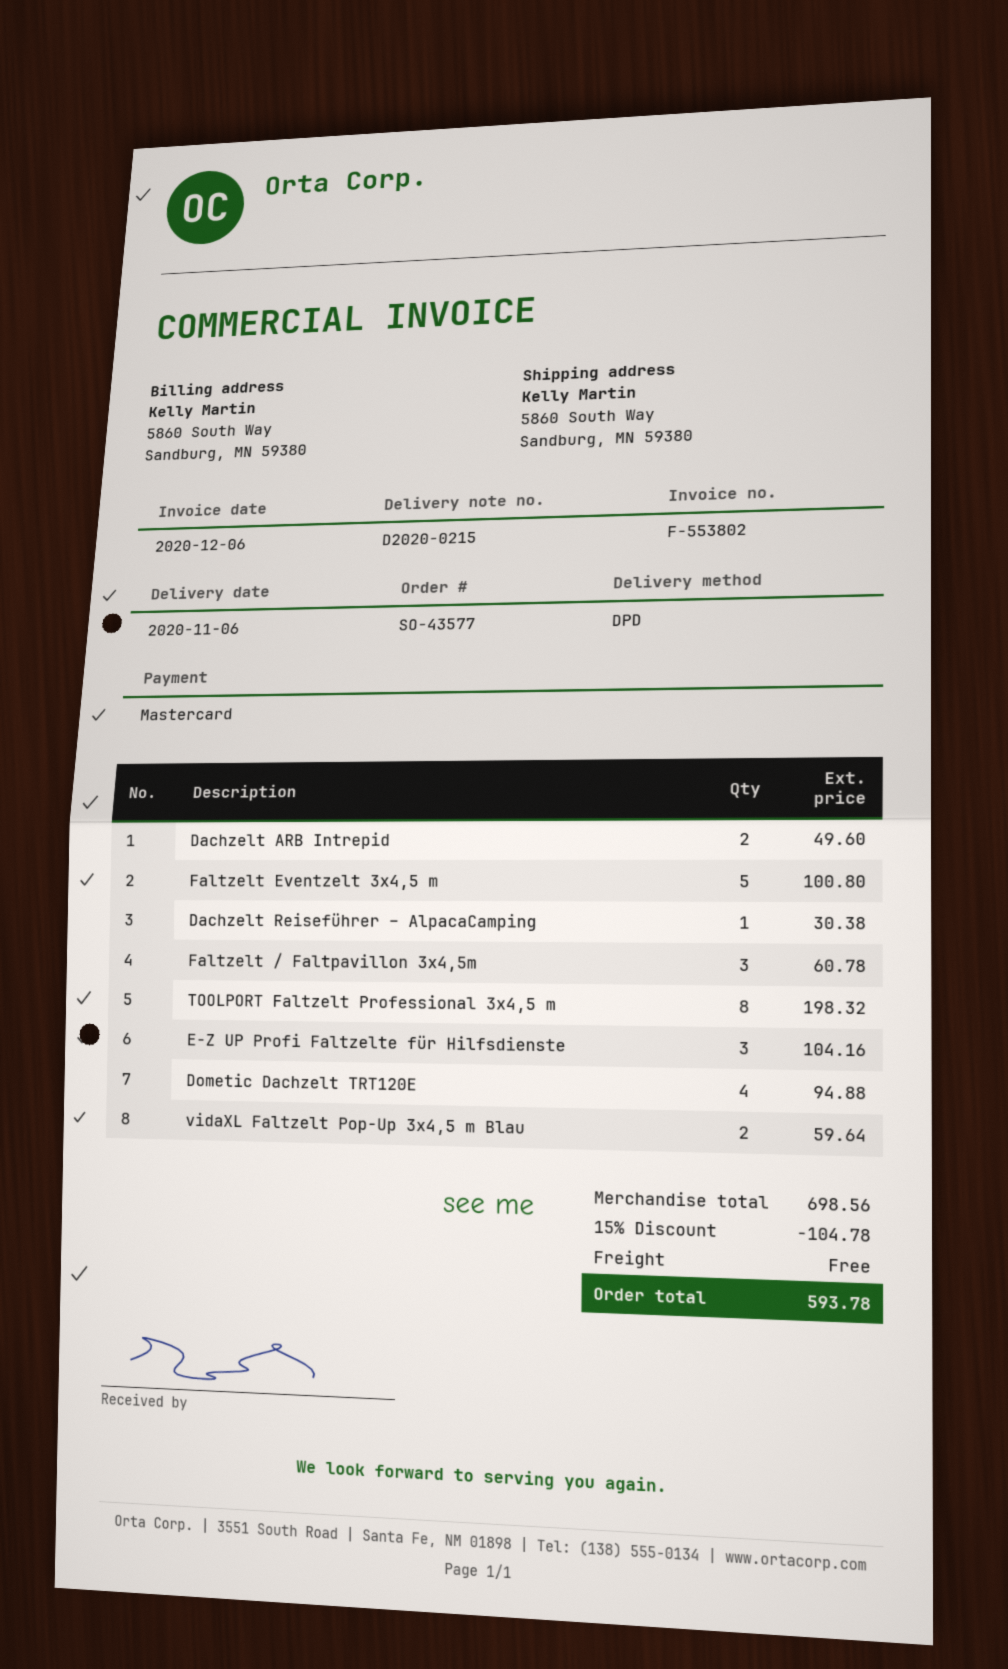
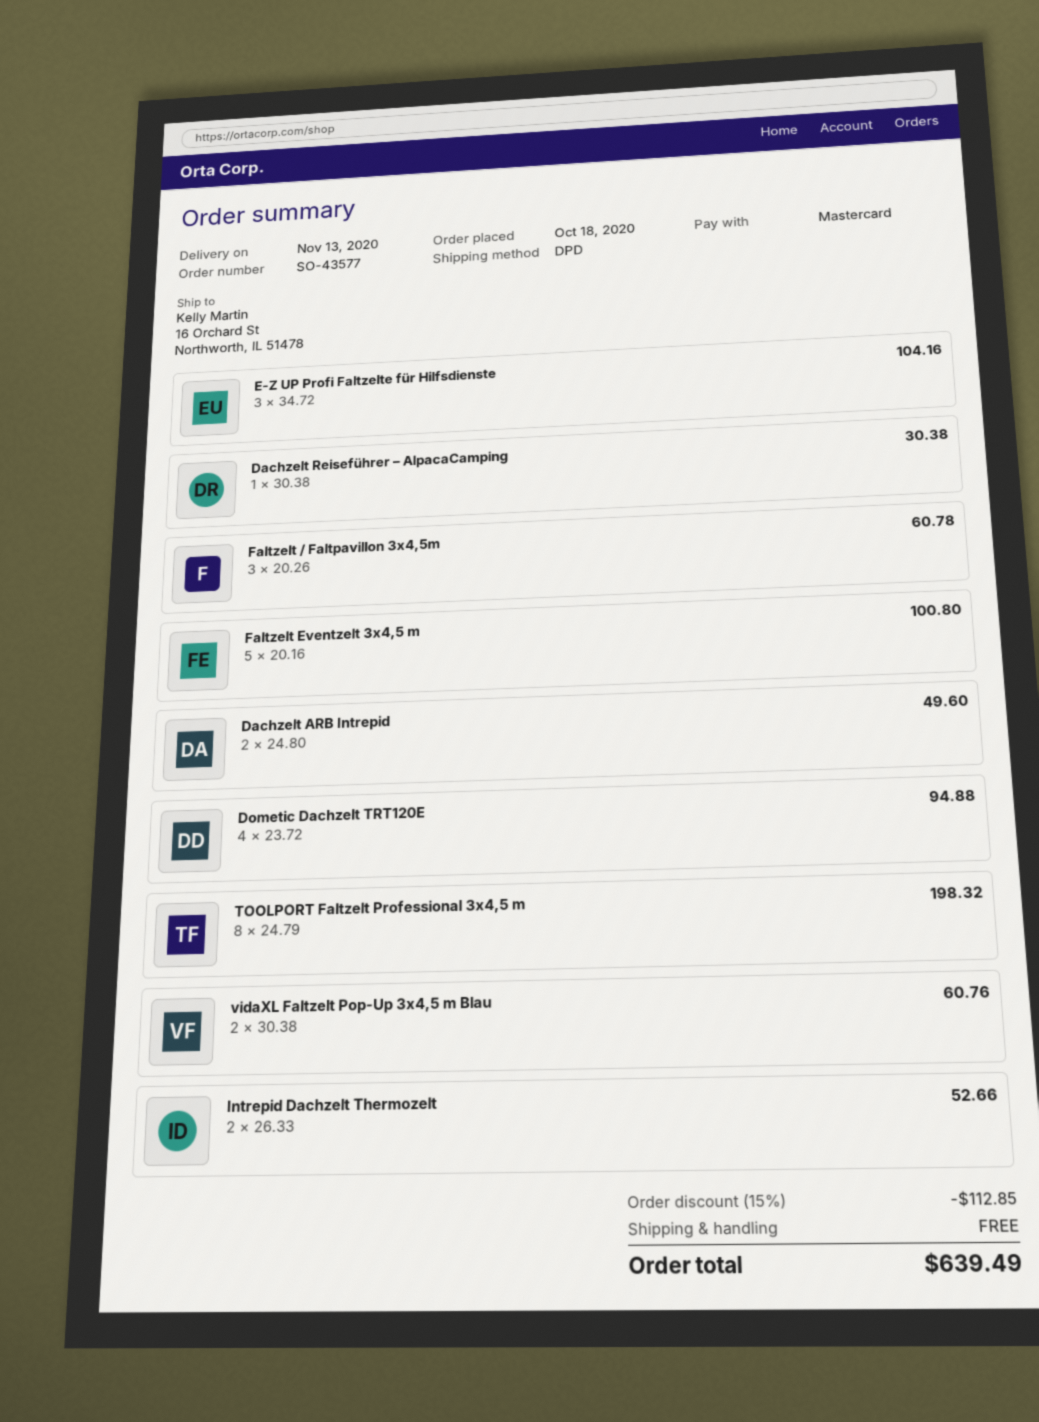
delivery date: 2020-11-06 -> 2020-11-13
ship to: 5860 South Way, Sandburg, MN 59380 -> 16 Orchard St, Northworth, IL 51478
vidaXL Faltzelt Pop-Up 3x4,5 m Blau: 2 for 59.64 -> 2 for 60.76
Intrepid Dachzelt Thermozelt: none -> 2 for 52.66
discount: 15% = 104.78 -> 15% = 112.85
total: 593.78 -> 639.49

